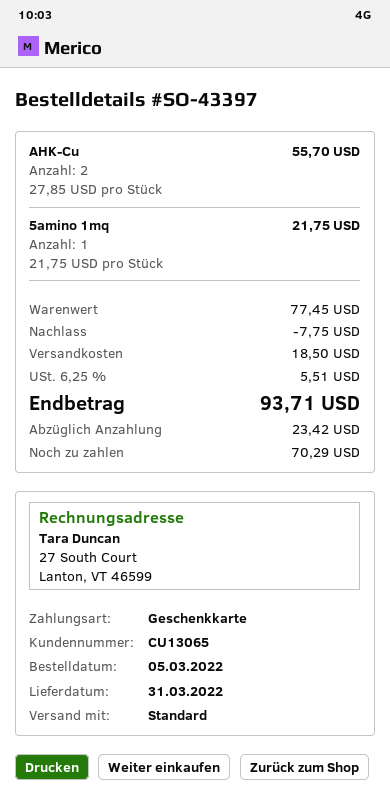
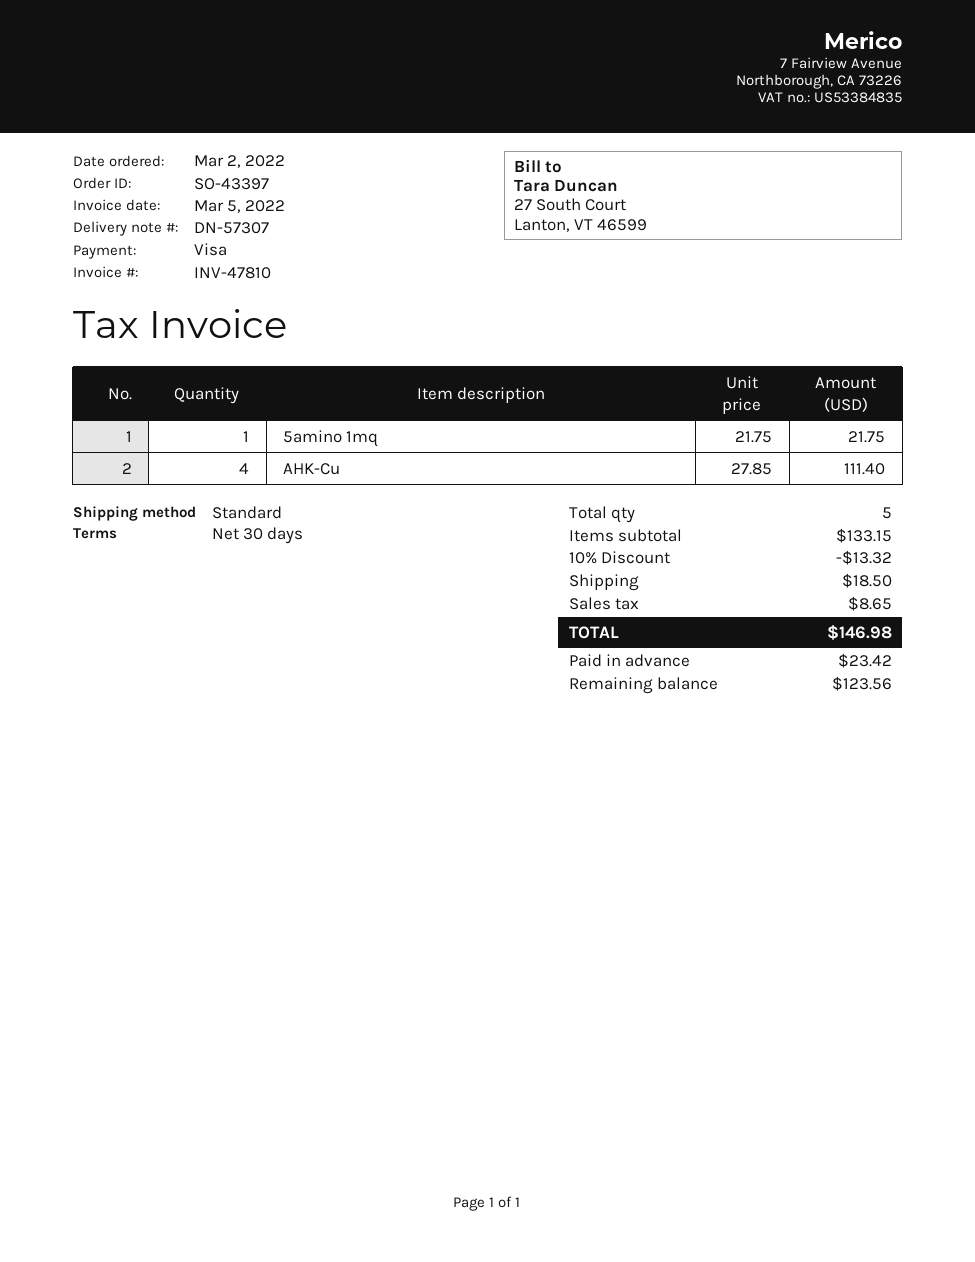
order date: 2022-03-05 -> 2022-03-02
payment method: gift card -> Visa
AHK-Cu: 2 x 27.85 = 55.70 -> 4 x 27.85 = 111.40
subtotal: 77.45 -> 133.15
discount: 7.75 -> 13.32
tax: 5.51 -> 8.65
total: 93.71 -> 146.98
balance: 70.29 -> 123.56

